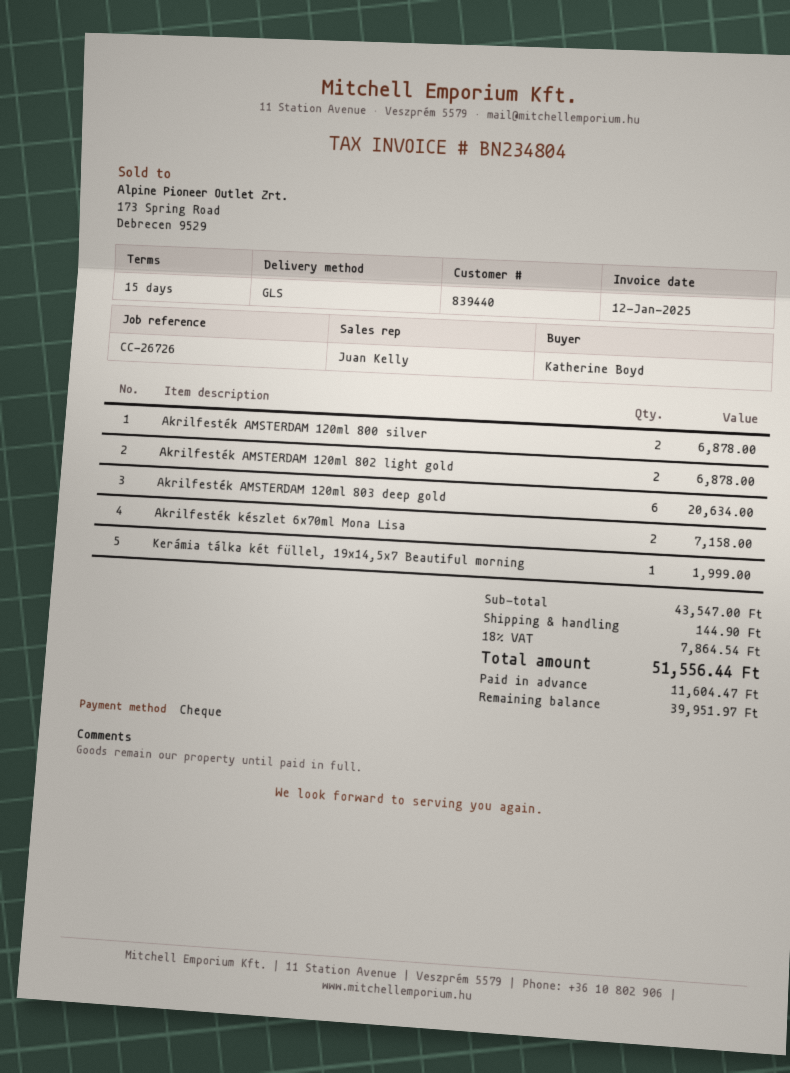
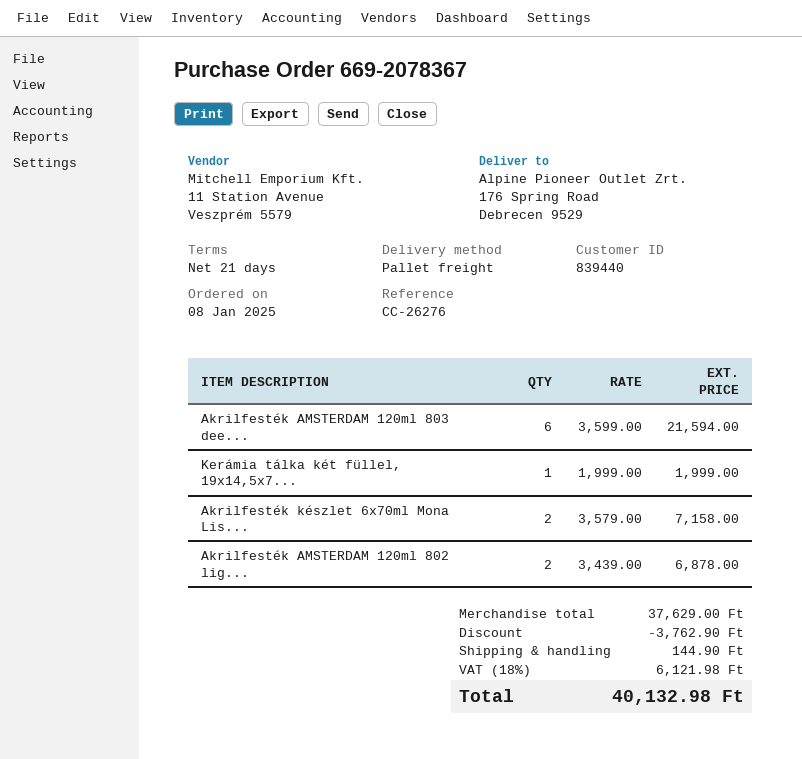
payment terms: 15 days -> 21 days
reference: CC-26726 -> CC-26276
shipping method: GLS -> pallet freight
Akrilfesték AMSTERDAM 120ml 800 silver: 2 for 6878.00 -> none
Akrilfesték AMSTERDAM 120ml 803 deep gold: 6 for 20634.00 -> 6 for 21594.00
subtotal: 43547.00 -> 37629.00
discount: none -> 3762.90
tax: 18% = 7864.54 -> 18% = 6121.98
total: 51556.44 -> 40132.98

